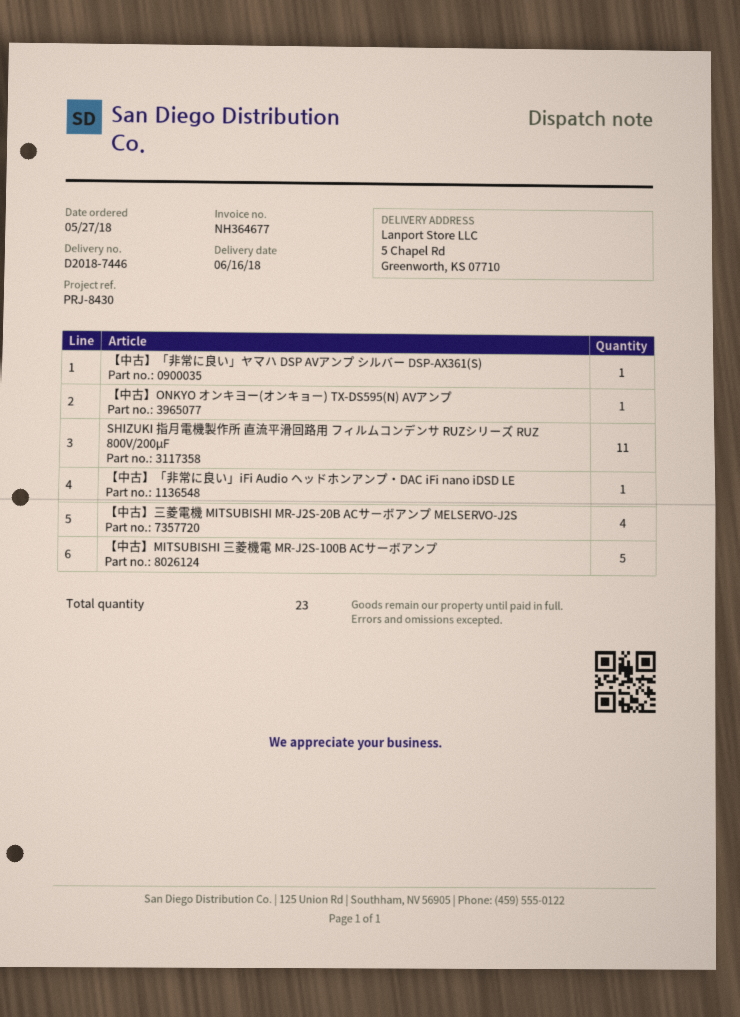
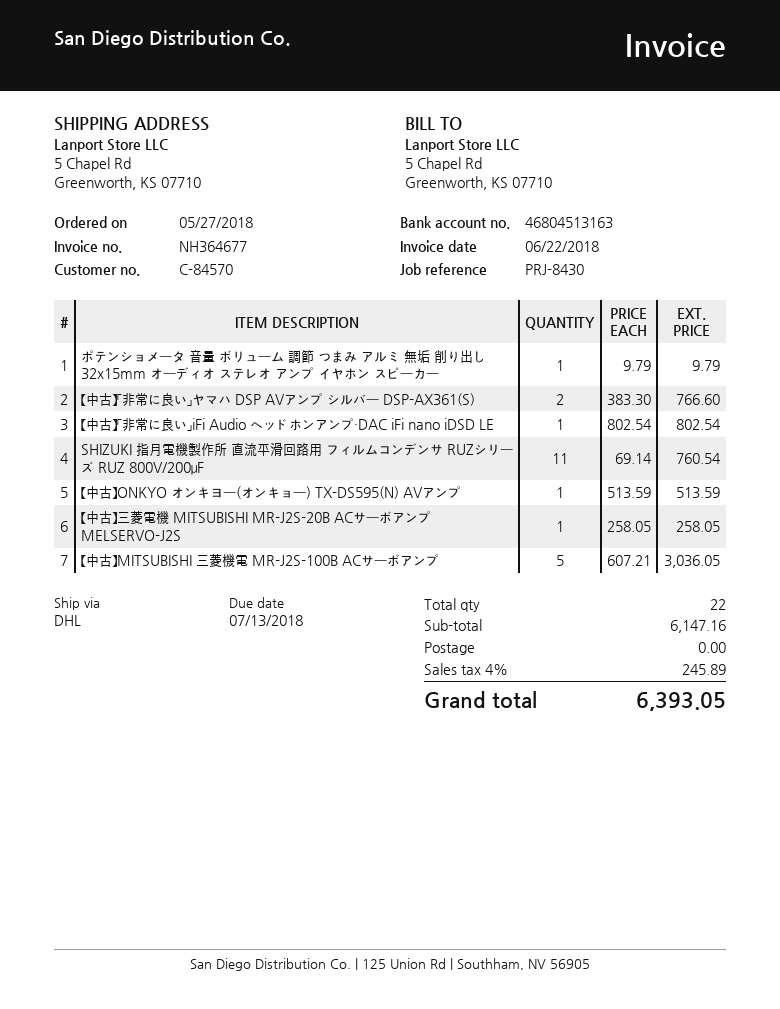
【中古】「非常に良い」ヤマハ DSP AVアンプ シルバー DSP-AX361(S): 1 -> 2
【中古】三菱電機 MITSUBISHI MR-J2S-20B ACサーボアンプ MELSERVO-J2S: 4 -> 1
ポテンショメータ 音量 ボリューム 調節 つまみ アルミ 無垢 削り出し 32x15mm オーディオ ステレオ アンプ イヤホン スピーカー: none -> 1
total quantity: 23 -> 22

